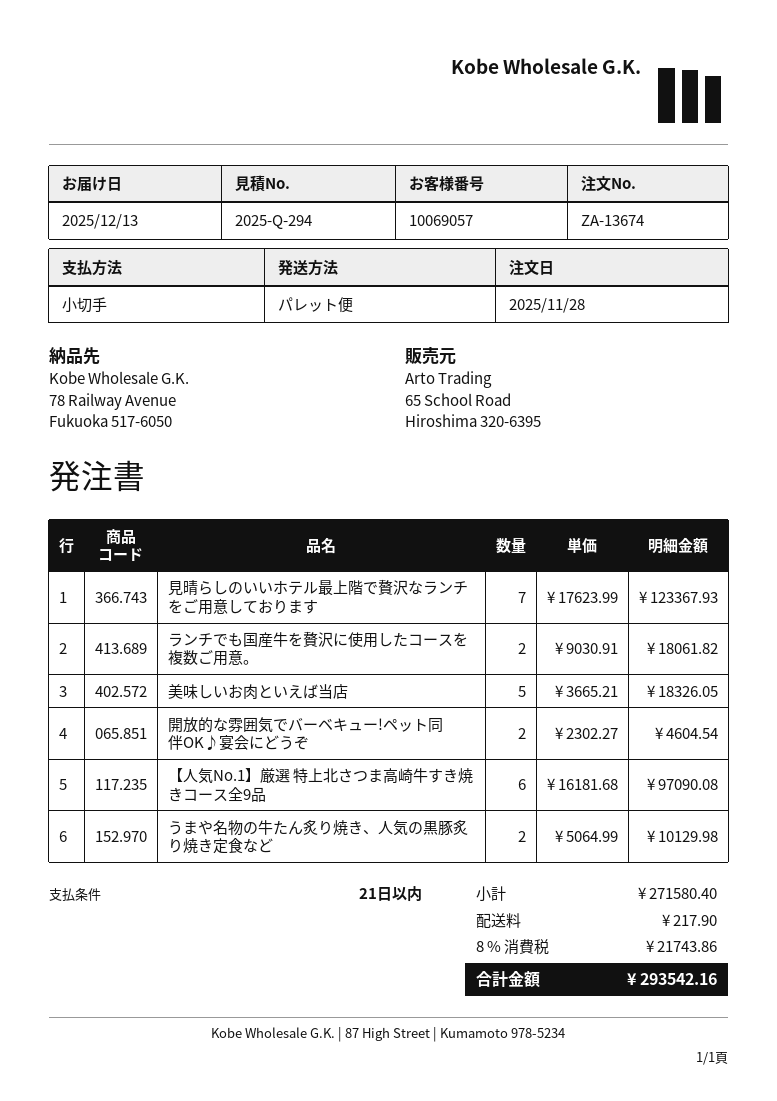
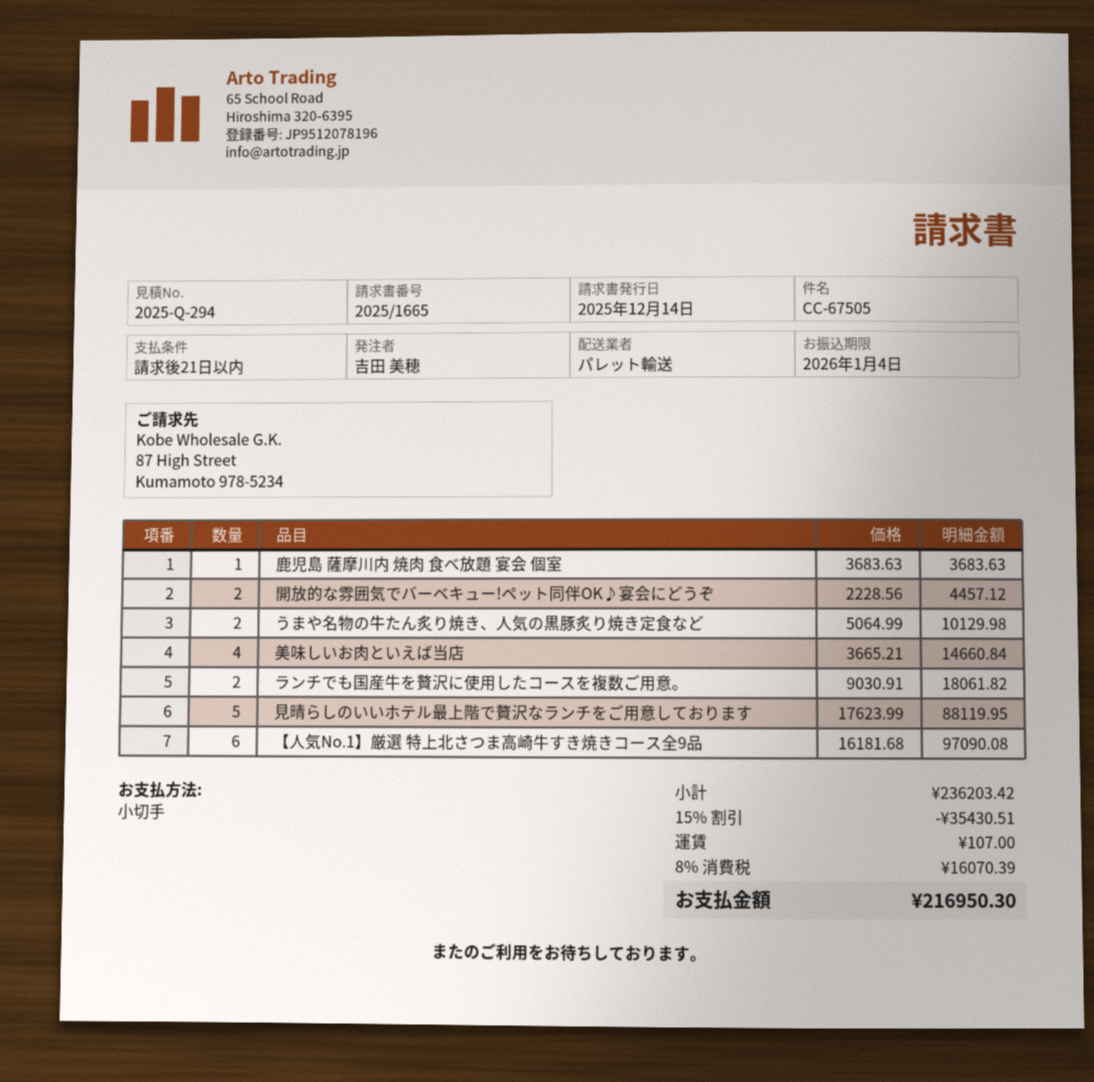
見晴らしのいいホテル最上階で贅沢なランチをご用意しております: 7 x 17623.99 = 123367.93 -> 5 x 17623.99 = 88119.95
美味しいお肉といえば当店: 5 x 3665.21 = 18326.05 -> 4 x 3665.21 = 14660.84
開放的な雰囲気でバーベキュー!ペット同伴OK♪宴会にどうぞ: 2 x 2302.27 = 4604.54 -> 2 x 2228.56 = 4457.12
鹿児島 薩摩川内 焼肉 食べ放題 宴会 個室: none -> 1 x 3683.63 = 3683.63
subtotal: 271580.40 -> 236203.42
discount: none -> 15% = 35430.51
shipping: 217.90 -> 107.00
tax: 8% = 21743.86 -> 8% = 16070.39
total: 293542.16 -> 216950.30

